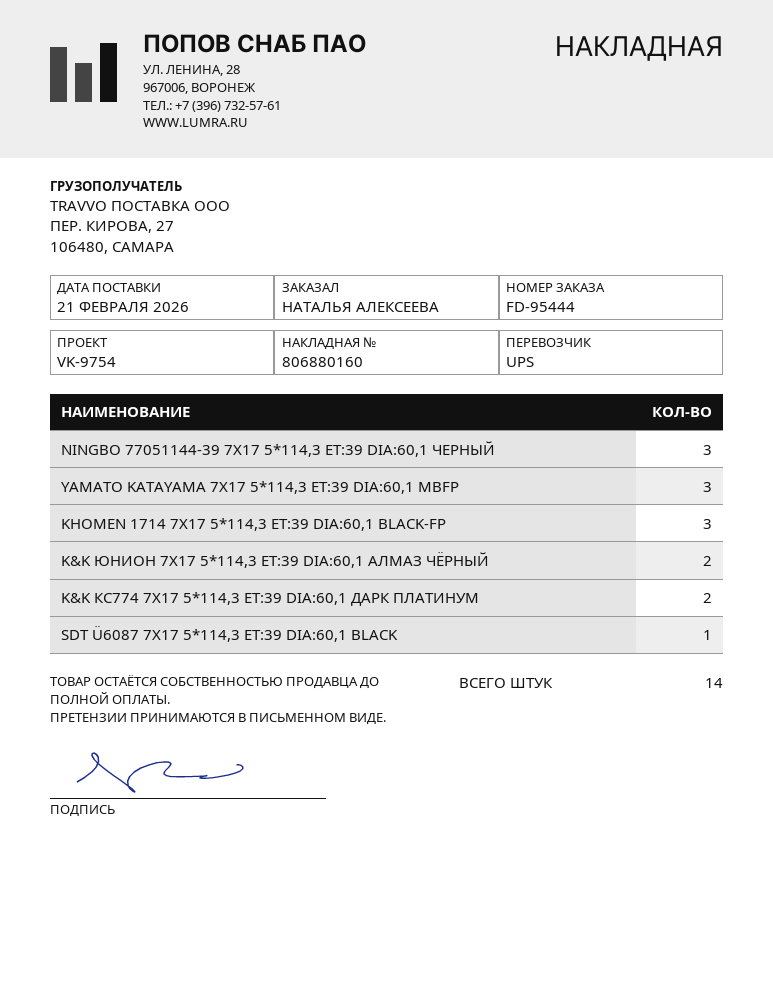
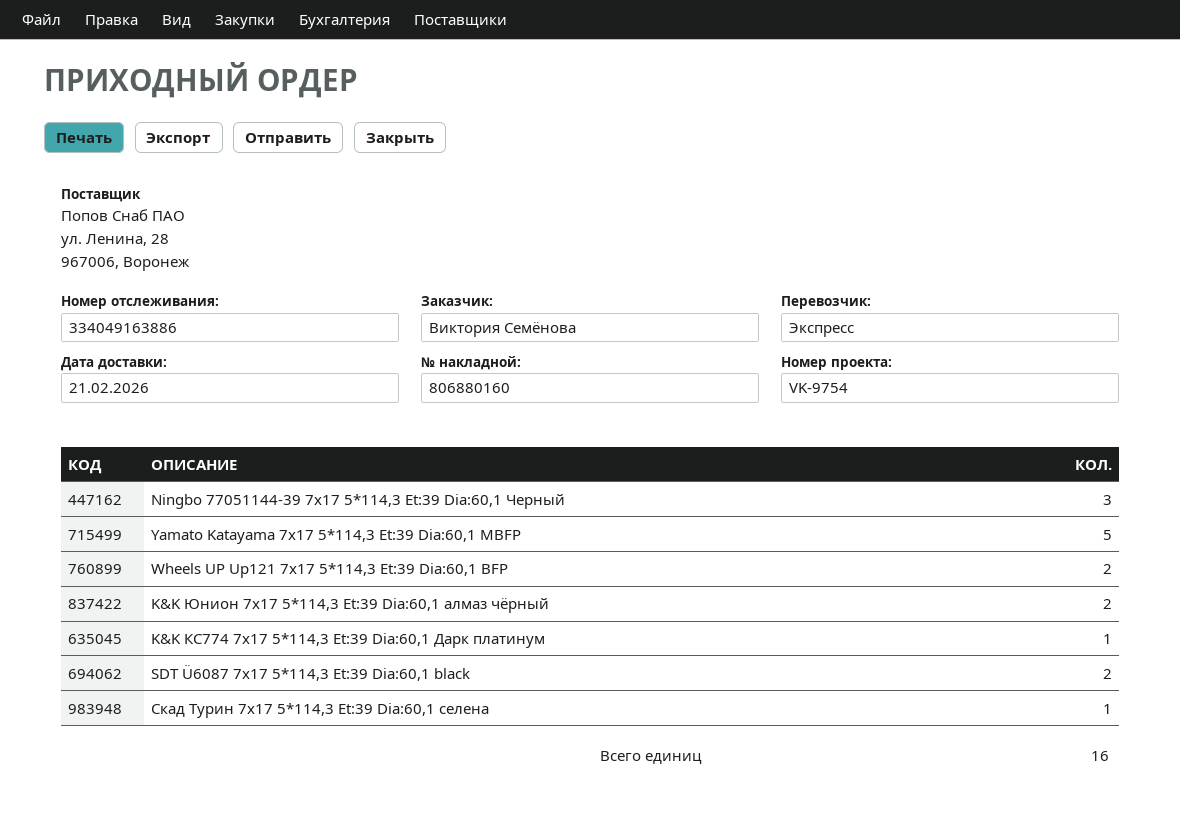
ordered by: НАТАЛЬЯ АЛЕКСЕЕВА -> Виктория Семёнова
shipping method: UPS -> express
YAMATO KATAYAMA 7X17 5*114,3 ET:39 DIA:60,1 MBFP: 3 -> 5
KHOMEN 1714 7X17 5*114,3 ET:39 DIA:60,1 BLACK-FP: 3 -> none
K&K КС774 7X17 5*114,3 ET:39 DIA:60,1 ДАРК ПЛАТИНУМ: 2 -> 1
SDT Ü6087 7X17 5*114,3 ET:39 DIA:60,1 BLACK: 1 -> 2
Wheels UP Up121 7x17 5*114,3 Et:39 Dia:60,1 BFP: none -> 2
Скад Турин 7x17 5*114,3 Et:39 Dia:60,1 селена: none -> 1
total quantity: 14 -> 16

